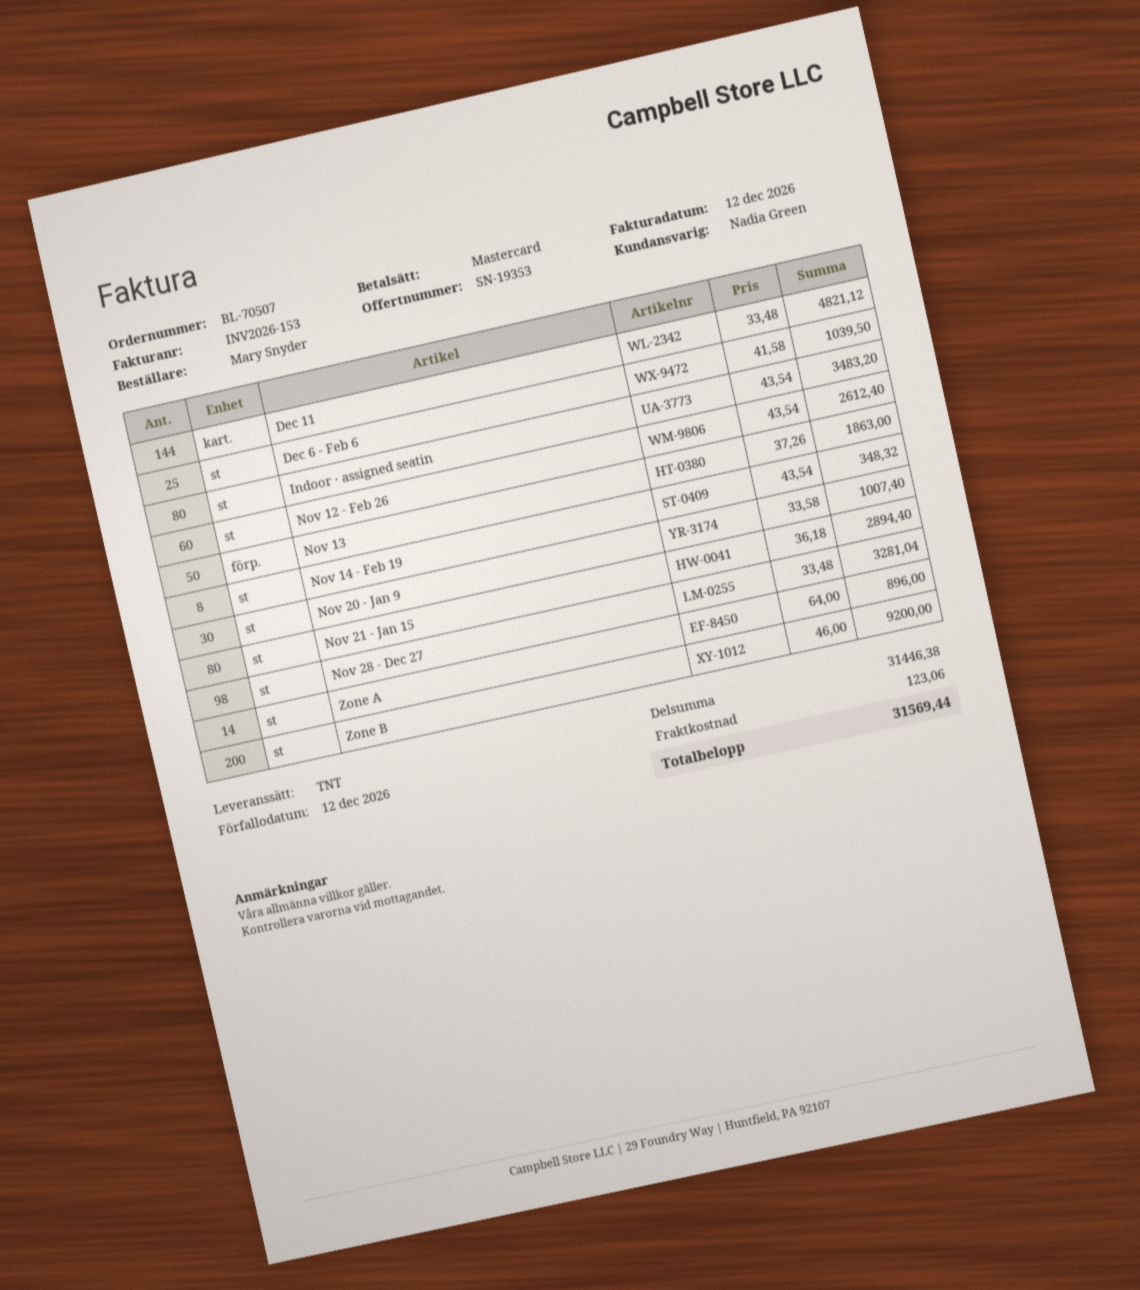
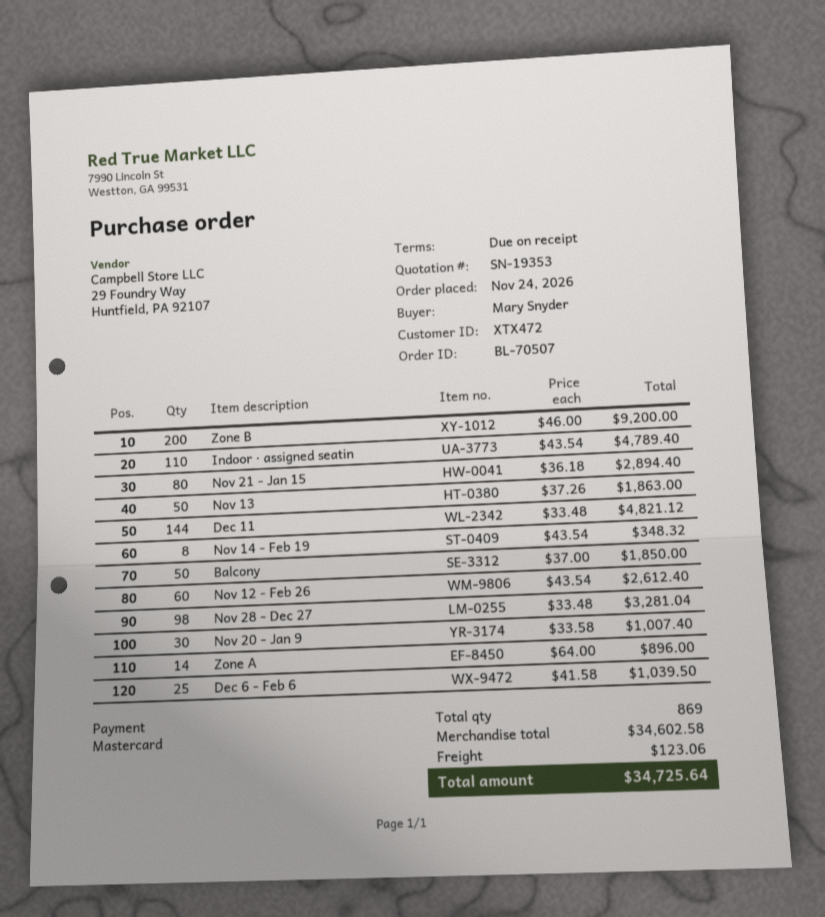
Indoor · assigned seatin: 80 x 43.54 = 3483.20 -> 110 x 43.54 = 4789.40
Balcony: none -> 50 x 37.00 = 1850.00
subtotal: 31446.38 -> 34602.58
total: 31569.44 -> 34725.64

